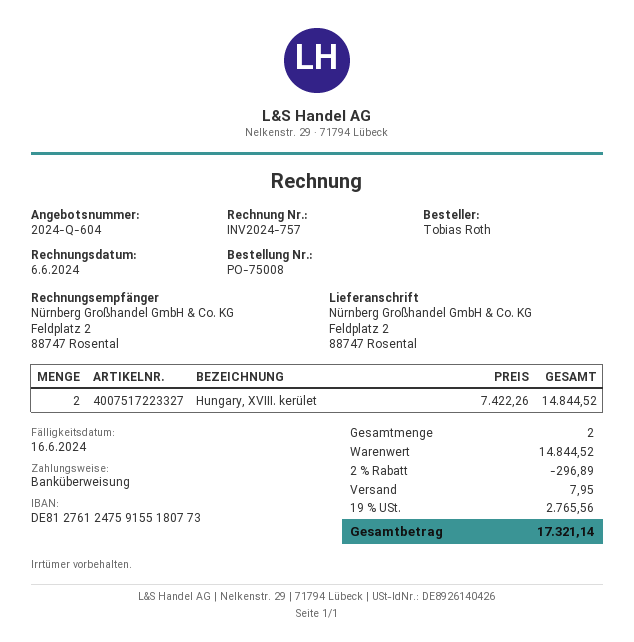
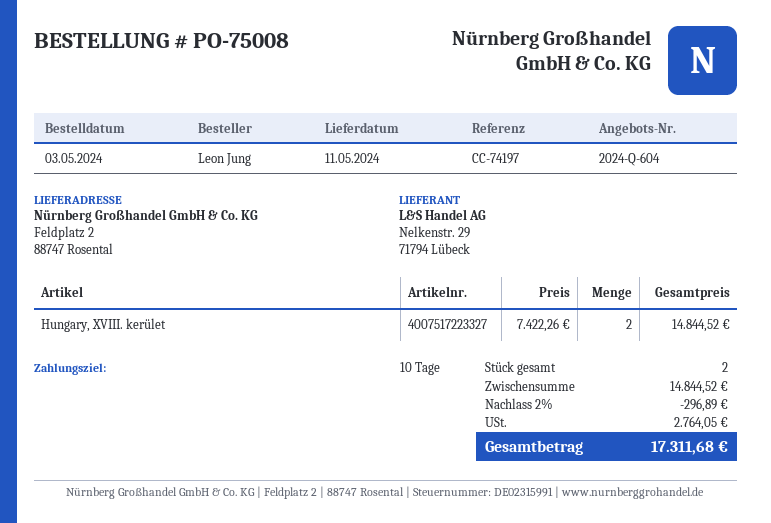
ordered by: Tobias Roth -> Leon Jung
shipping: 7.95 -> none
tax: 2765.56 -> 2764.05
total: 17321.14 -> 17311.68

